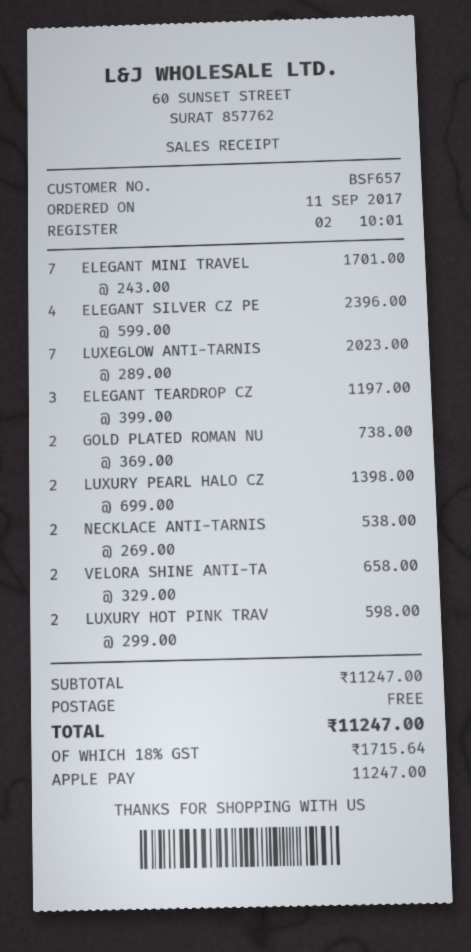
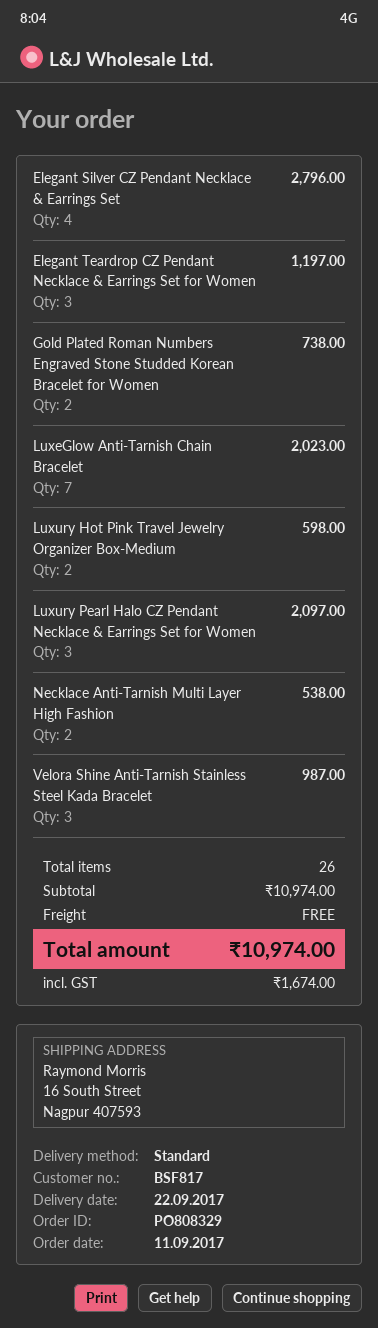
customer number: BSF657 -> BSF817
ELEGANT MINI TRAVEL: 7 for 1701.00 -> none
ELEGANT SILVER CZ PE: 4 for 2396.00 -> 4 for 2796.00
LUXURY PEARL HALO CZ: 2 for 1398.00 -> 3 for 2097.00
VELORA SHINE ANTI-TA: 2 for 658.00 -> 3 for 987.00
subtotal: 11247.00 -> 10974.00
tax: 1715.64 -> 1674.00
total: 11247.00 -> 10974.00

